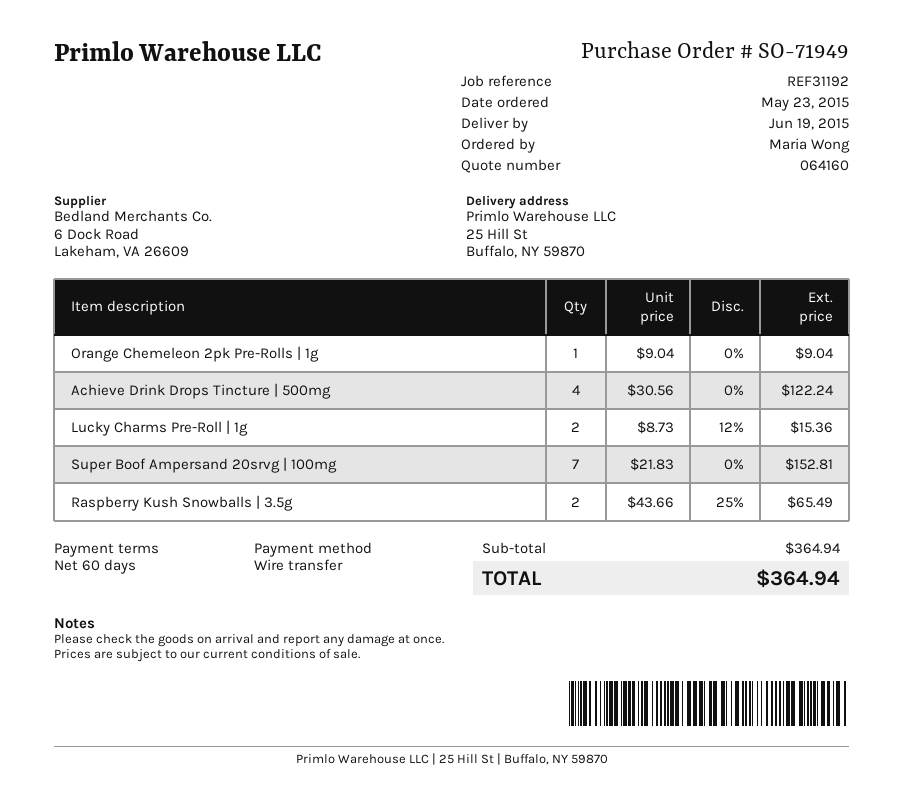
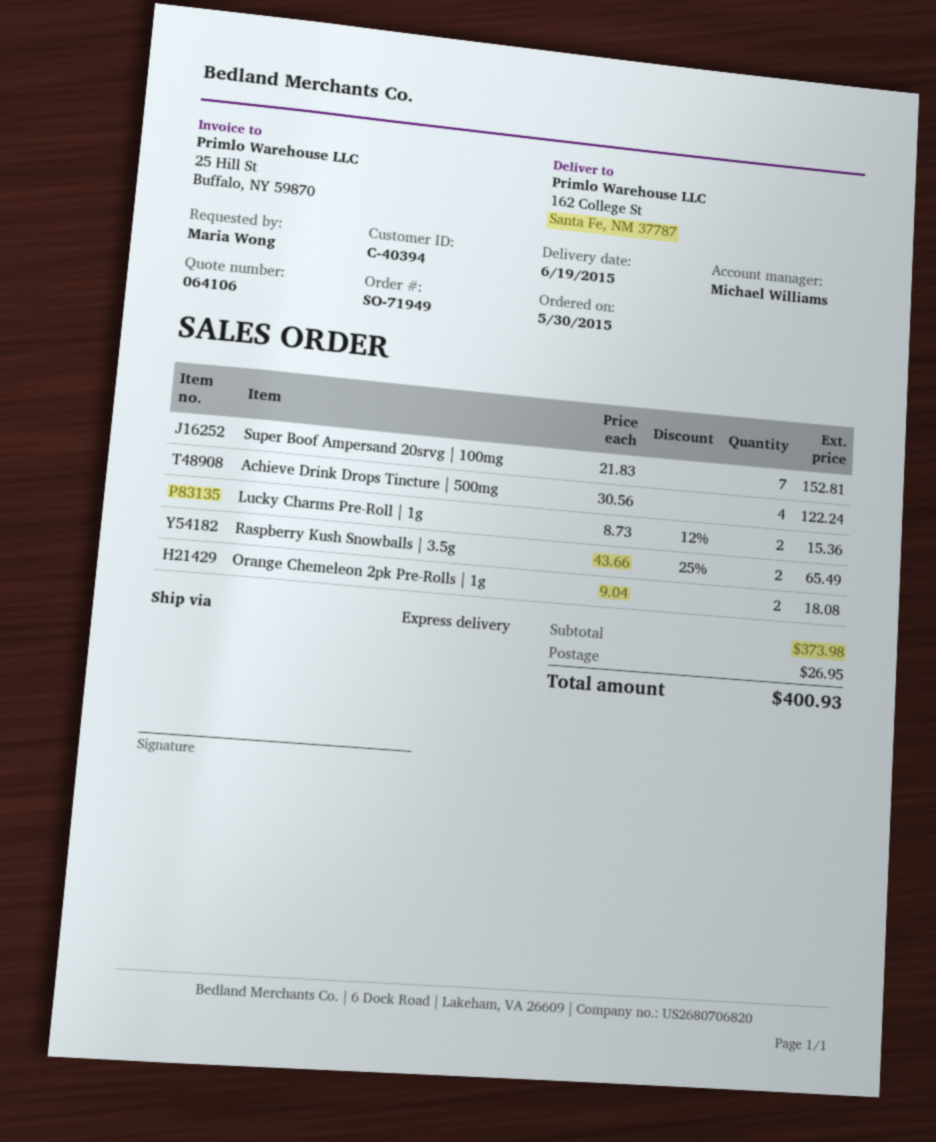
quote number: 064160 -> 064106
order date: 2015-05-23 -> 2015-05-30
ship to: 25 Hill St, Buffalo, NY 59870 -> 162 College St, Santa Fe, NM 37787
Orange Chemeleon 2pk Pre-Rolls | 1g: 1 x 9.04 = 9.04 -> 2 x 9.04 = 18.08
subtotal: 364.94 -> 373.98
shipping: none -> 26.95
total: 364.94 -> 400.93

